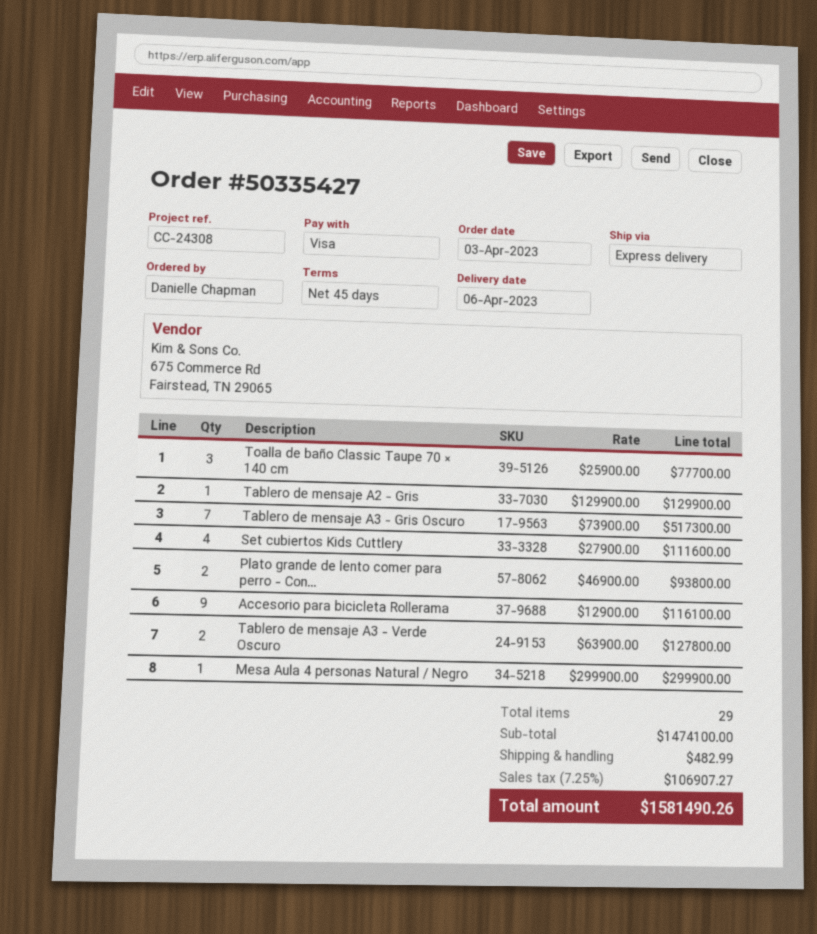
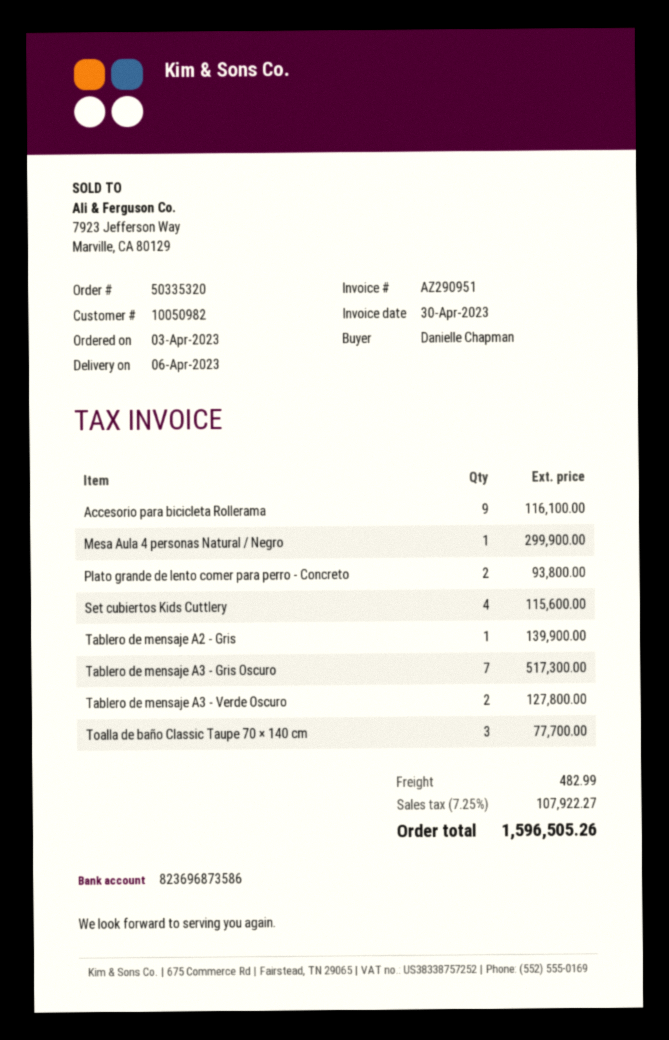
order number: 50335427 -> 50335320
Tablero de mensaje A2 - Gris: 1 for 129900.00 -> 1 for 139900.00
Set cubiertos Kids Cuttlery: 4 for 111600.00 -> 4 for 115600.00
tax: 7.25% = 106907.27 -> 7.25% = 107922.27
total: 1581490.26 -> 1596505.26

